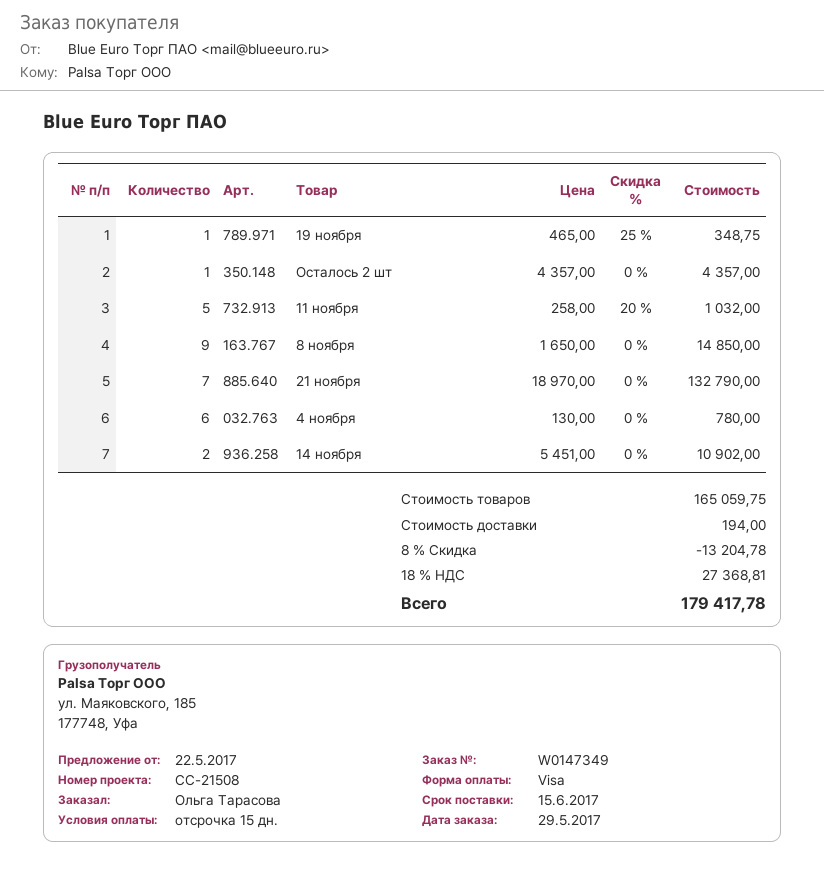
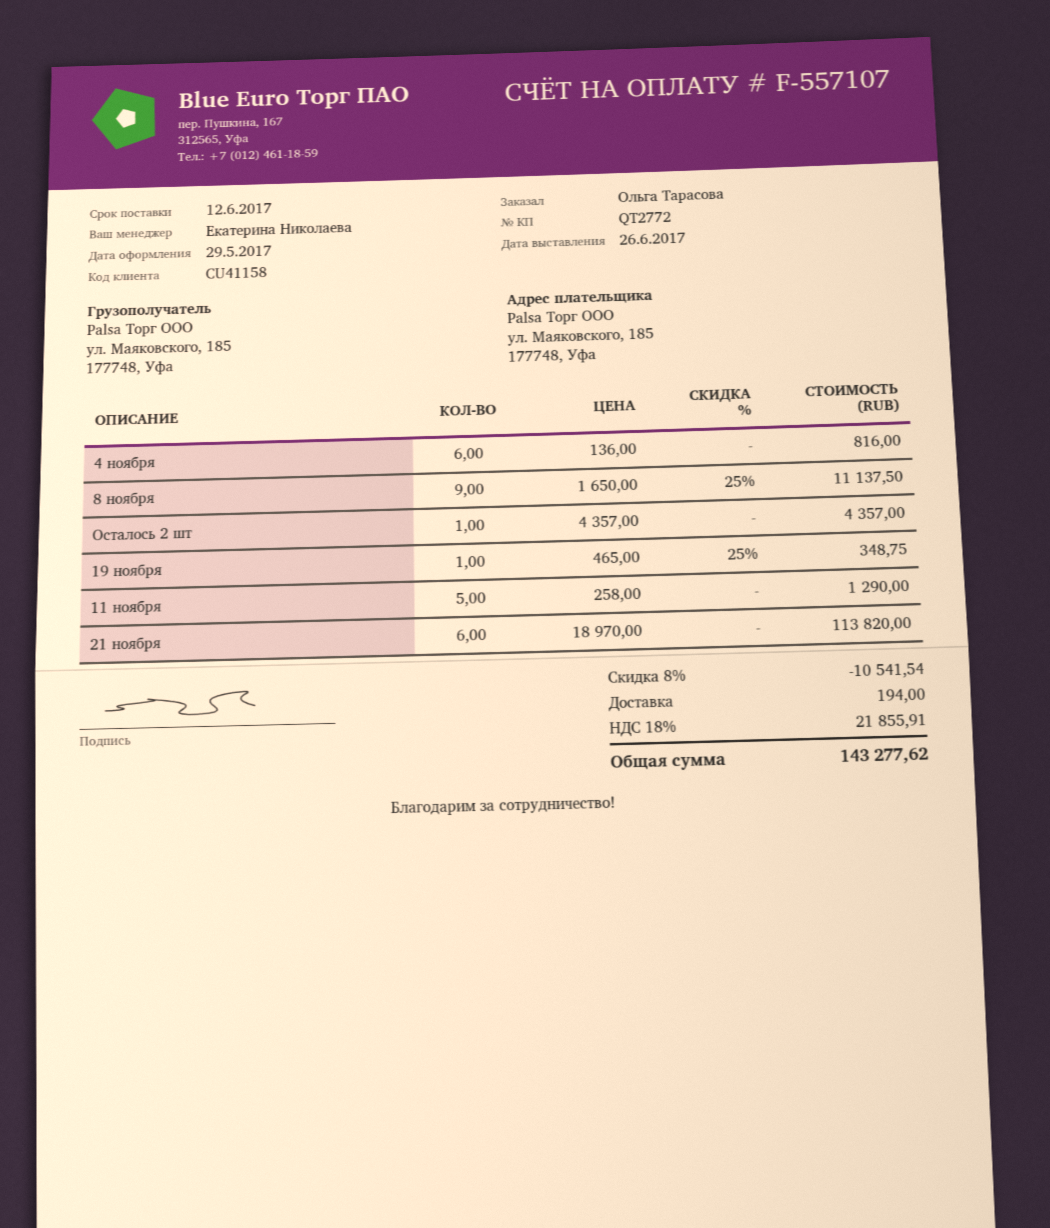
delivery date: 2017-06-15 -> 2017-06-12
11 ноября: 5 x 258.00 - 20% = 1032.00 -> 5 x 258.00 = 1290.00
8 ноября: 9 x 1650.00 = 14850.00 -> 9 x 1650.00 - 25% = 11137.50
21 ноября: 7 x 18970.00 = 132790.00 -> 6 x 18970.00 = 113820.00
4 ноября: 6 x 130.00 = 780.00 -> 6 x 136.00 = 816.00
14 ноября: 2 x 5451.00 = 10902.00 -> none
discount: 8% = 13204.78 -> 8% = 10541.54
tax: 18% = 27368.81 -> 18% = 21855.91
total: 179417.78 -> 143277.62

